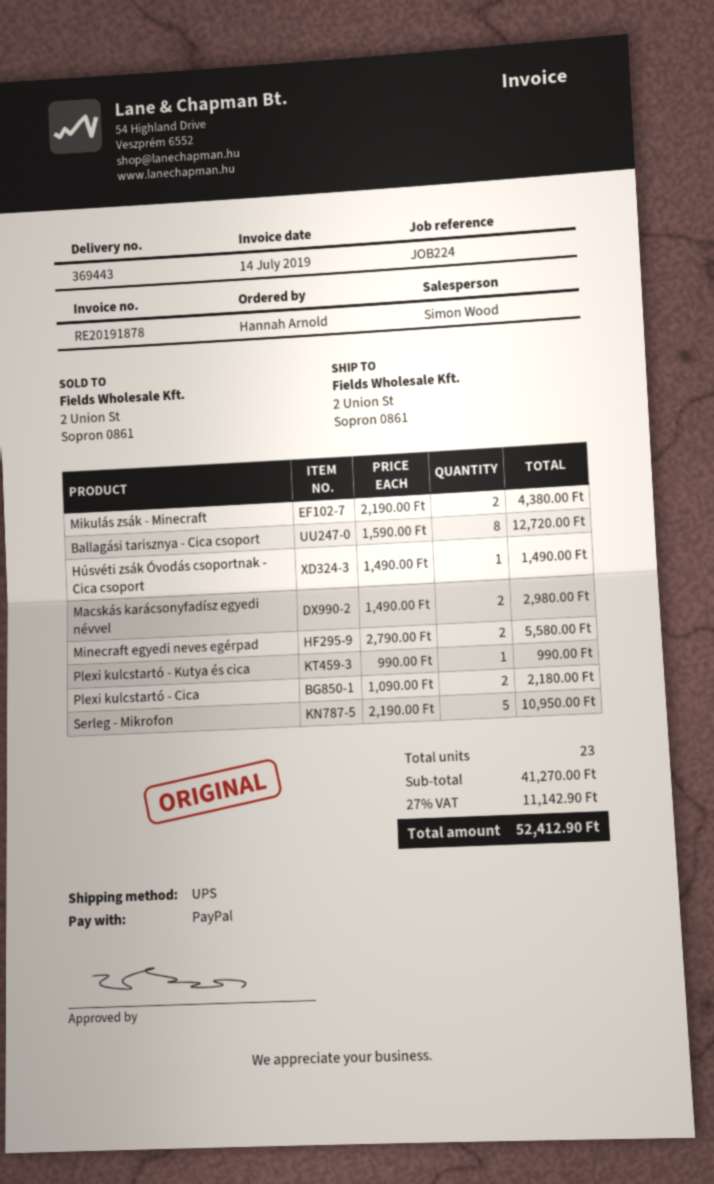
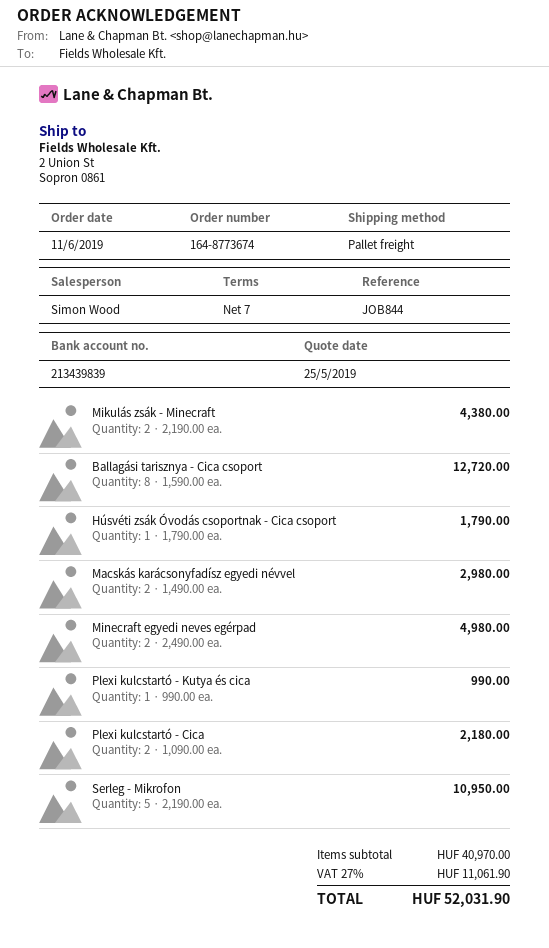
reference: JOB224 -> JOB844
shipping method: UPS -> pallet freight
Húsvéti zsák Óvodás csoportnak - Cica csoport: 1 x 1490.00 = 1490.00 -> 1 x 1790.00 = 1790.00
Minecraft egyedi neves egérpad: 2 x 2790.00 = 5580.00 -> 2 x 2490.00 = 4980.00
subtotal: 41270.00 -> 40970.00
tax: 27% = 11142.90 -> 27% = 11061.90
total: 52412.90 -> 52031.90

